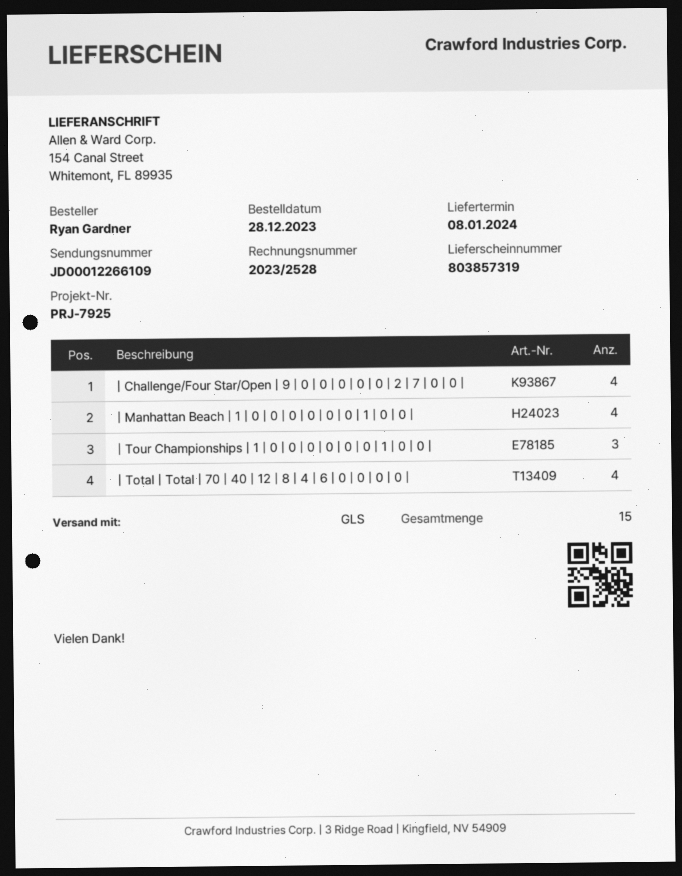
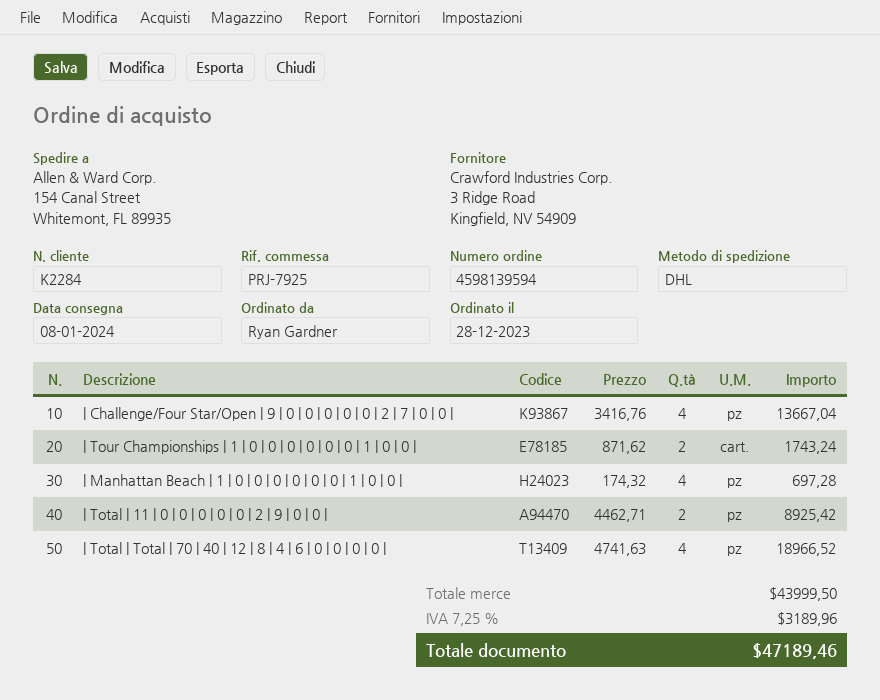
shipping method: GLS -> DHL
| Tour Championships | 1 | 0 | 0 | 0 | 0 | 0 | 0 | 1 | 0 | 0 |: 3 -> 2
| Total | 11 | 0 | 0 | 0 | 0 | 0 | 2 | 9 | 0 | 0 |: none -> 2

